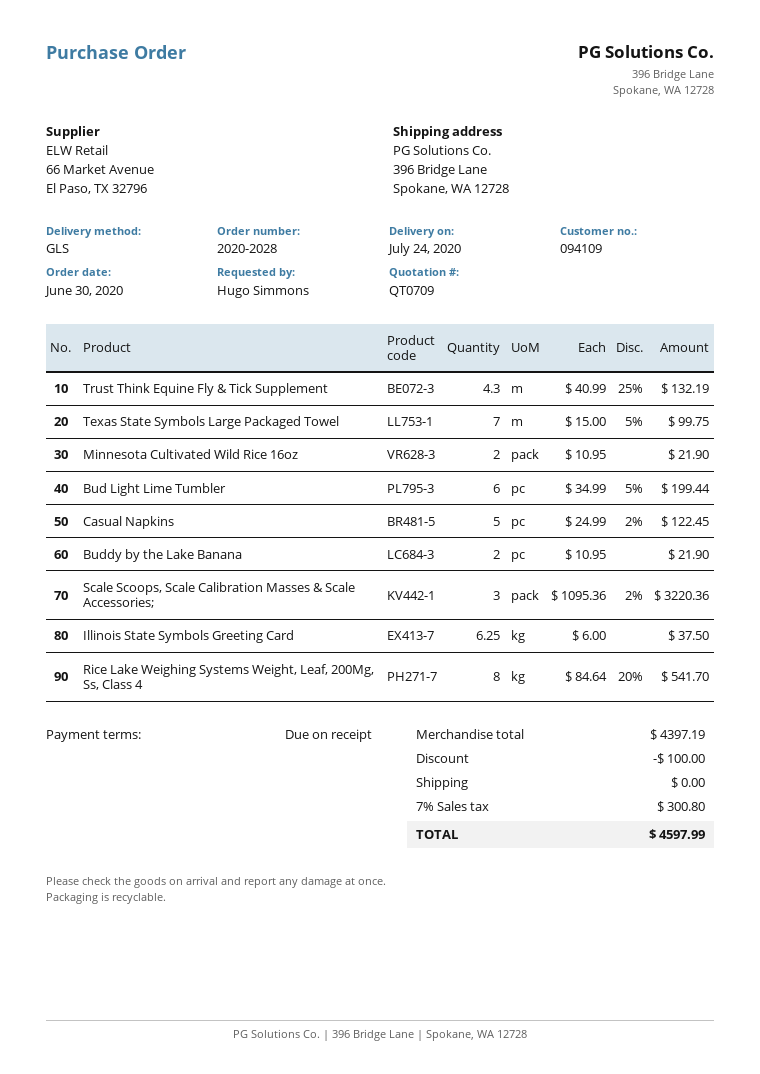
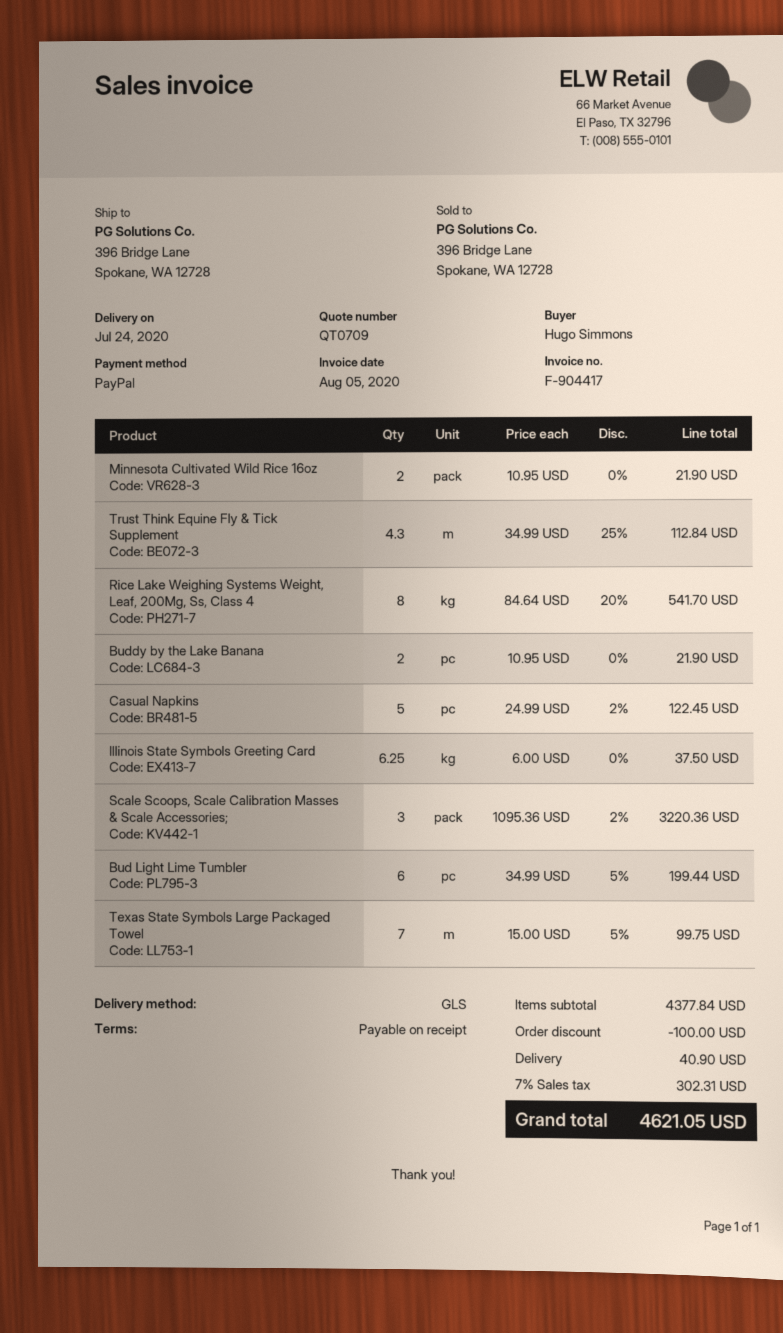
Trust Think Equine Fly & Tick Supplement: 4.3 x 40.99 - 25% = 132.19 -> 4.3 x 34.99 - 25% = 112.84
subtotal: 4397.19 -> 4377.84
shipping: 0.00 -> 40.90
tax: 7% = 300.80 -> 7% = 302.31
total: 4597.99 -> 4621.05

